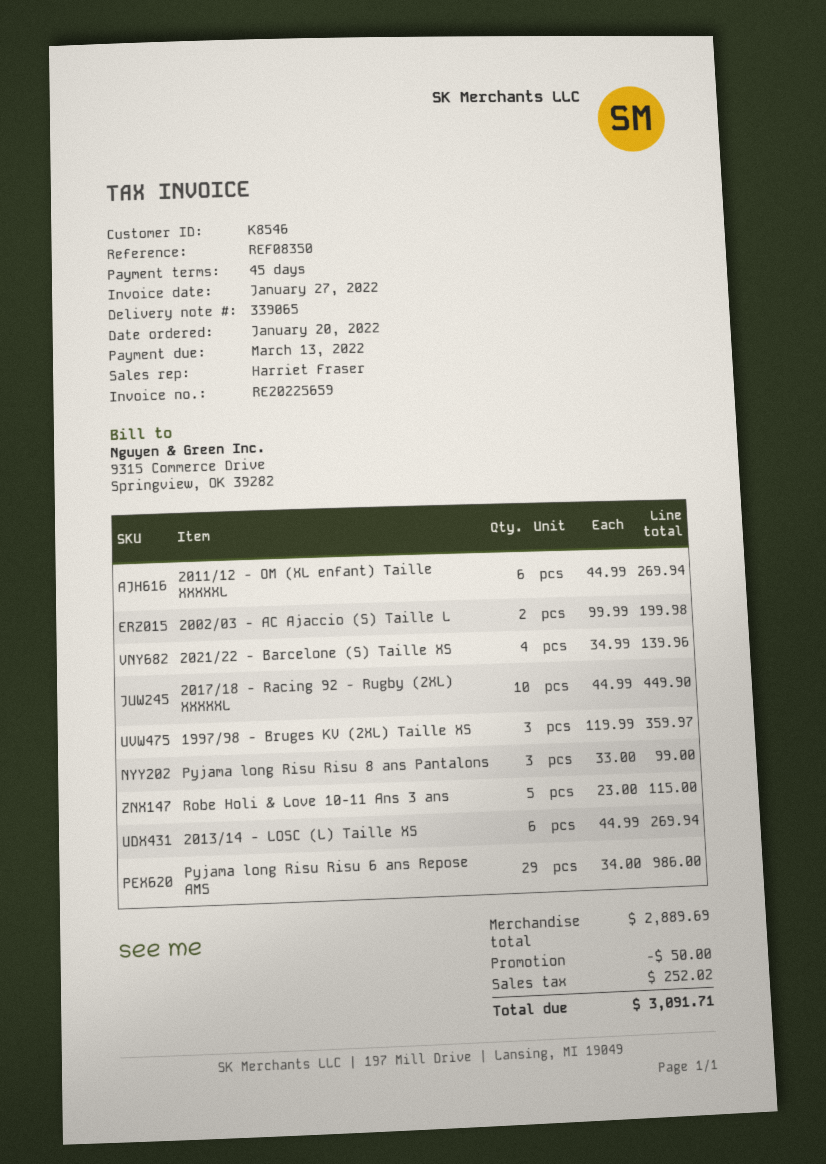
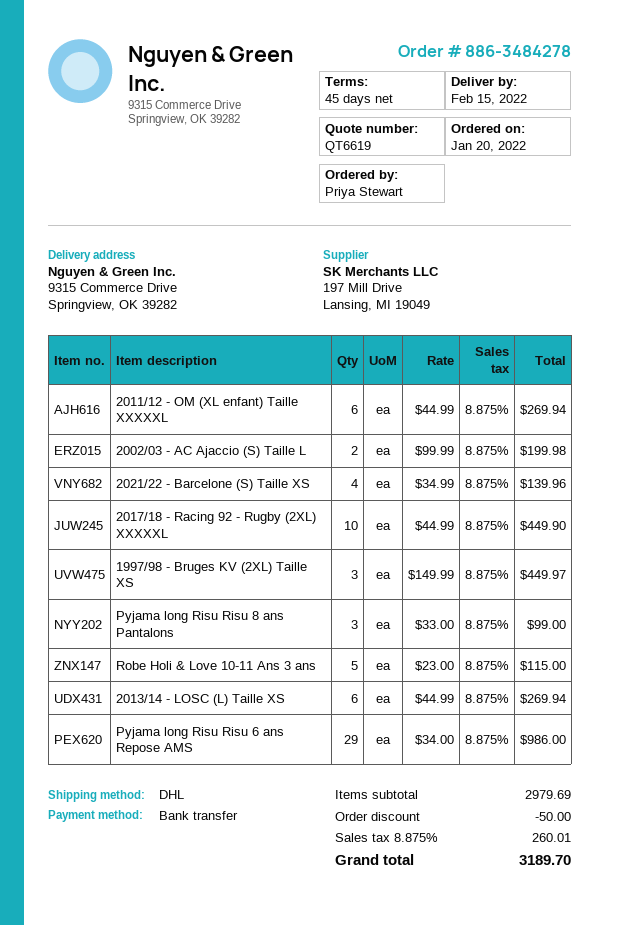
1997/98 - Bruges KV (2XL) Taille XS: 3 x 119.99 = 359.97 -> 3 x 149.99 = 449.97
subtotal: 2889.69 -> 2979.69
tax: 252.02 -> 260.01
total: 3091.71 -> 3189.70

